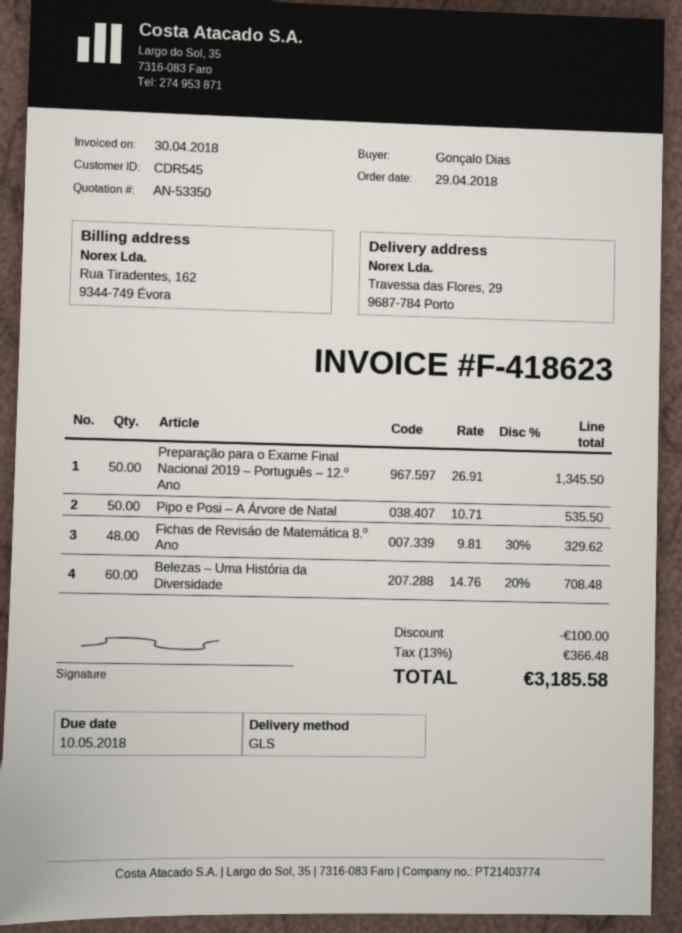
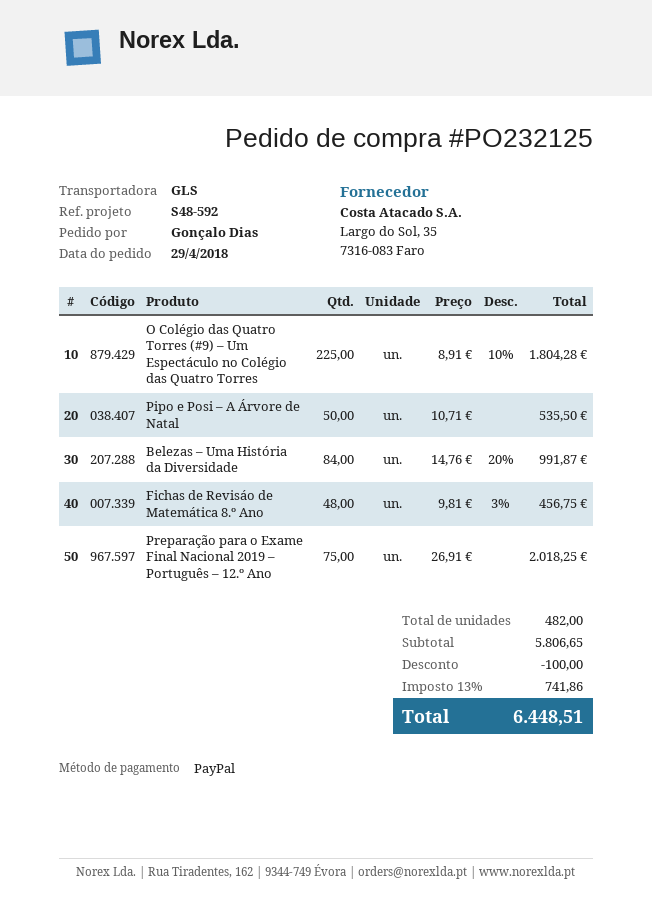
Preparação para o Exame Final Nacional 2019 – Português – 12.º Ano: 50 x 26.91 = 1345.50 -> 75 x 26.91 = 2018.25
Fichas de Revisáo de Matemática 8.º Ano: 48 x 9.81 - 30% = 329.62 -> 48 x 9.81 - 3% = 456.75
Belezas – Uma História da Diversidade: 60 x 14.76 - 20% = 708.48 -> 84 x 14.76 - 20% = 991.87
O Colégio das Quatro Torres (#9) – Um Espectáculo no Colégio das Quatro Torres: none -> 225 x 8.91 - 10% = 1804.28
tax: 13% = 366.48 -> 13% = 741.86
total: 3185.58 -> 6448.51

